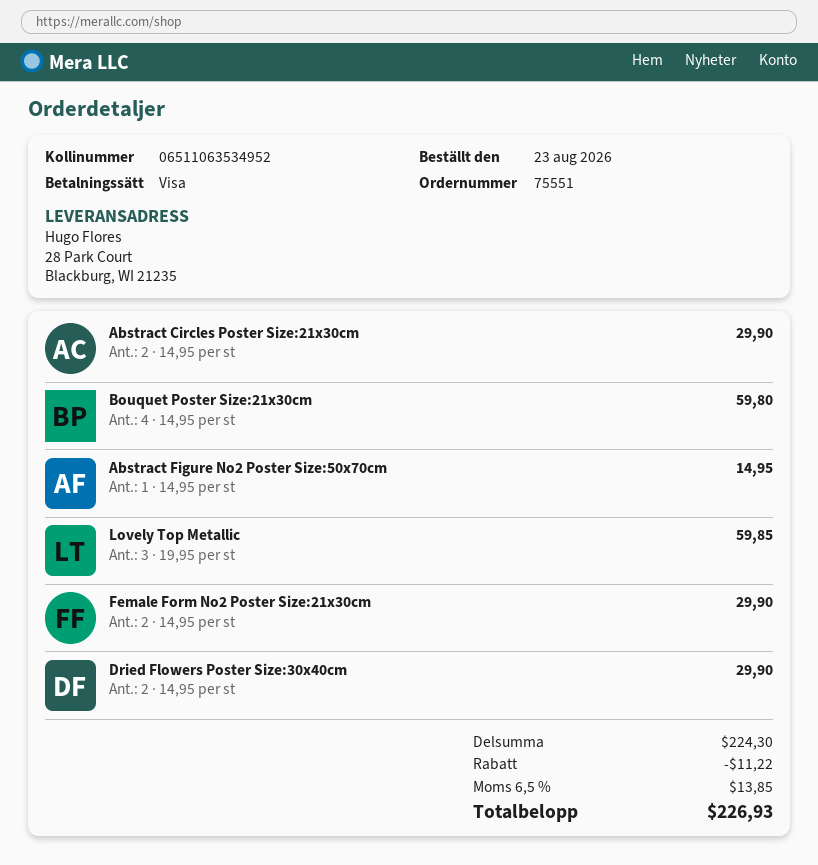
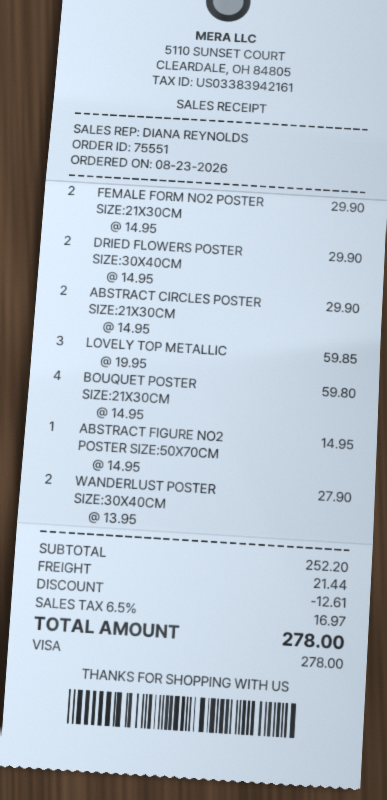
WANDERLUST POSTER SIZE:30X40CM: none -> 2 x 13.95 = 27.90
subtotal: 224.30 -> 252.20
discount: 11.22 -> 12.61
shipping: none -> 21.44
tax: 6.5% = 13.85 -> 6.5% = 16.97
total: 226.93 -> 278.00

